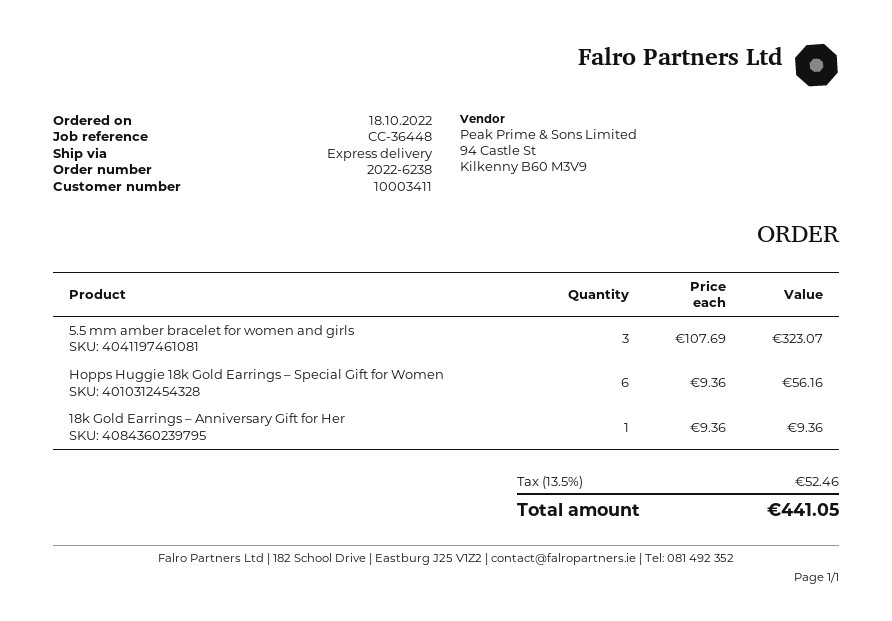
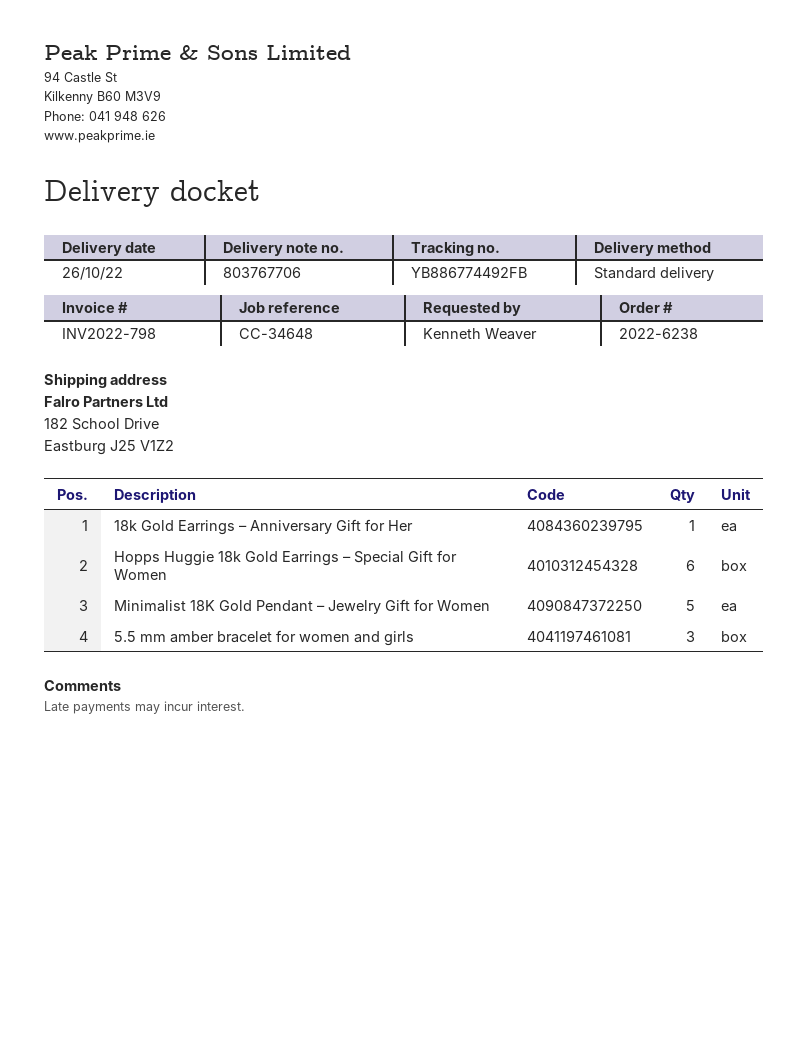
reference: CC-36448 -> CC-34648
shipping method: express -> standard
Minimalist 18K Gold Pendant – Jewelry Gift for Women: none -> 5

